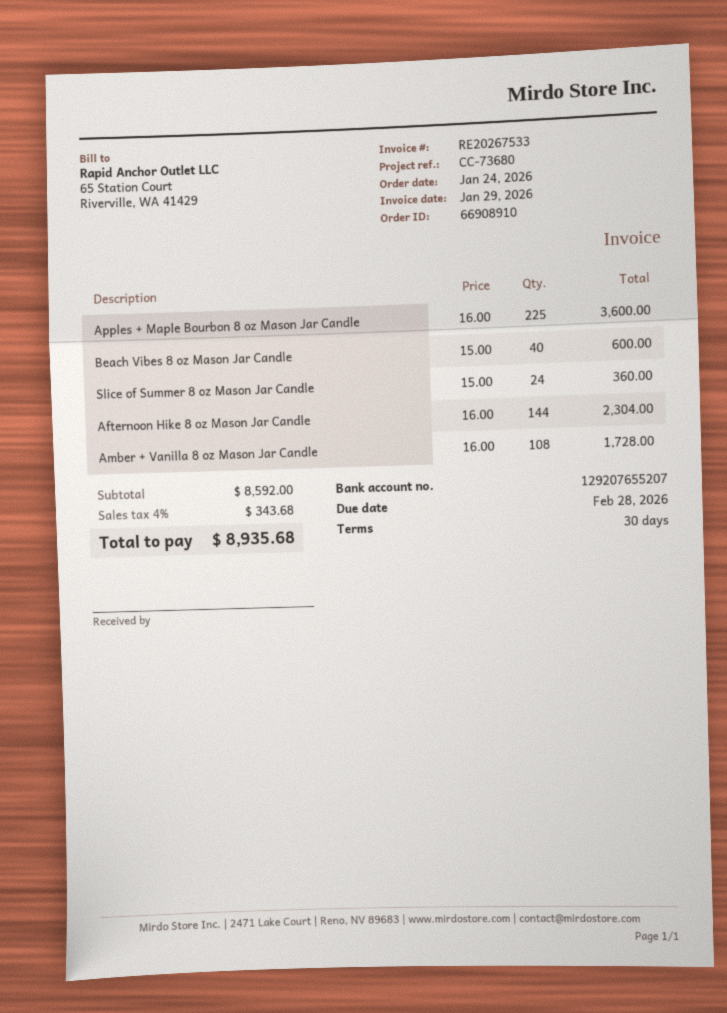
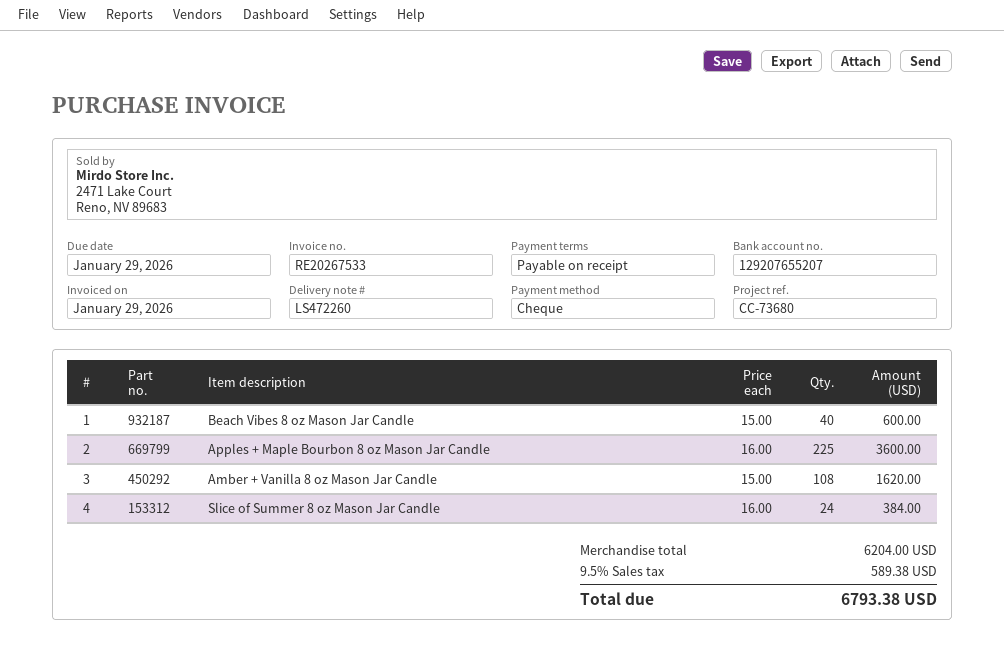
payment terms: 30 days -> on receipt
due date: 2026-02-28 -> 2026-01-29
Slice of Summer 8 oz Mason Jar Candle: 24 x 15.00 = 360.00 -> 24 x 16.00 = 384.00
Afternoon Hike 8 oz Mason Jar Candle: 144 x 16.00 = 2304.00 -> none
Amber + Vanilla 8 oz Mason Jar Candle: 108 x 16.00 = 1728.00 -> 108 x 15.00 = 1620.00
subtotal: 8592.00 -> 6204.00
tax: 4% = 343.68 -> 9.5% = 589.38
total: 8935.68 -> 6793.38

